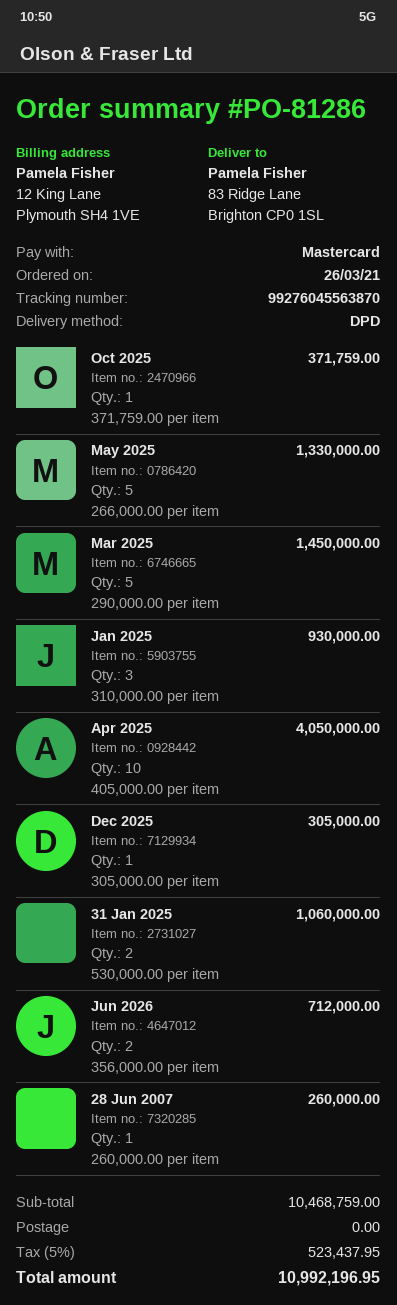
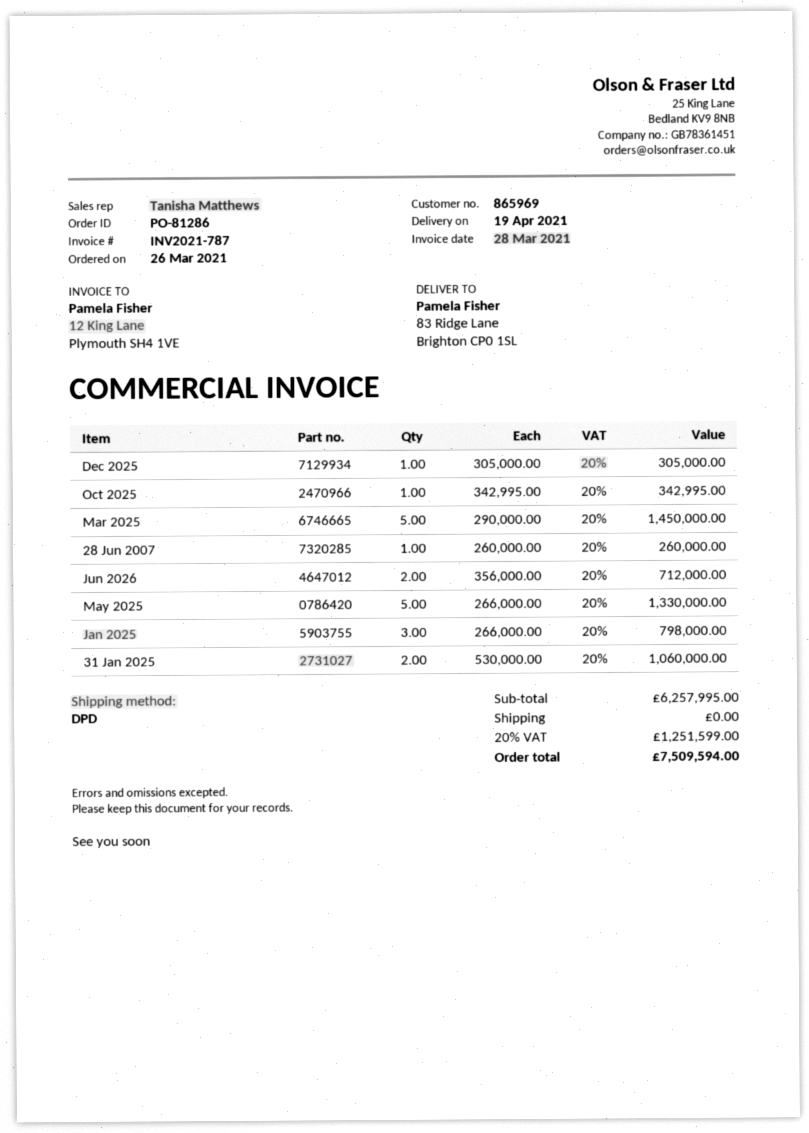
Oct 2025: 1 x 371759.00 = 371759.00 -> 1 x 342995.00 = 342995.00
Jan 2025: 3 x 310000.00 = 930000.00 -> 3 x 266000.00 = 798000.00
Apr 2025: 10 x 405000.00 = 4050000.00 -> none
subtotal: 10468759.00 -> 6257995.00
tax: 5% = 523437.95 -> 20% = 1251599.00
total: 10992196.95 -> 7509594.00

